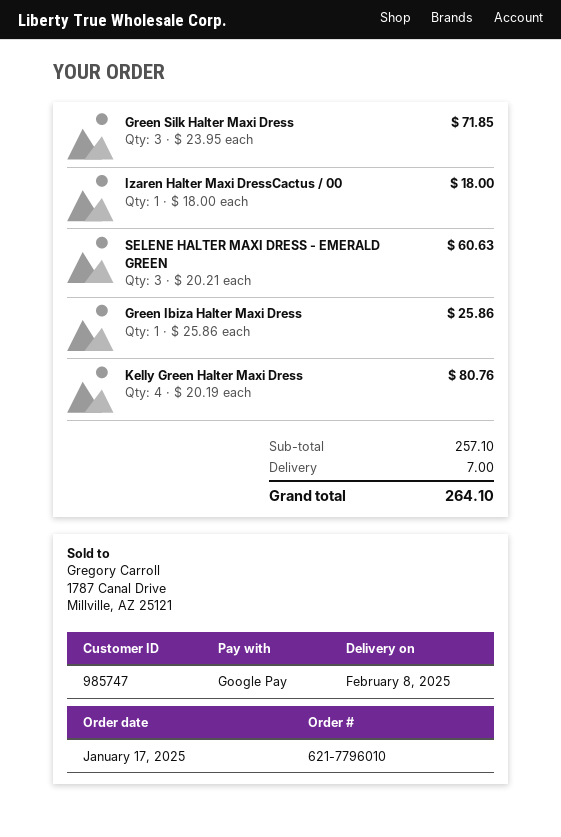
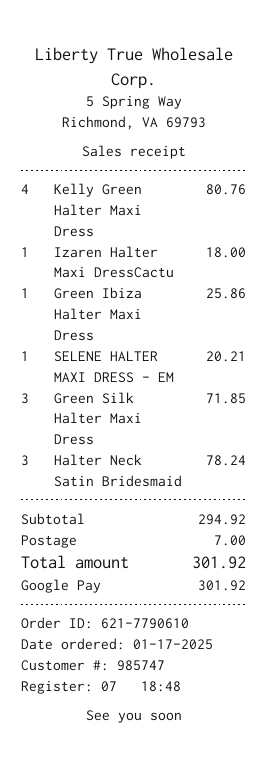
order number: 621-7796010 -> 621-7790610
SELENE HALTER MAXI DRESS - EMERALD GREEN: 3 for 60.63 -> 1 for 20.21
Halter Neck Satin Bridesmaid: none -> 3 for 78.24
subtotal: 257.10 -> 294.92
total: 264.10 -> 301.92

